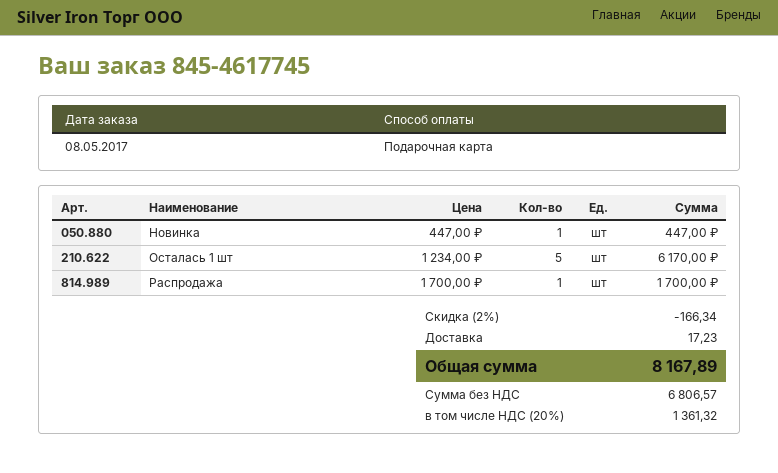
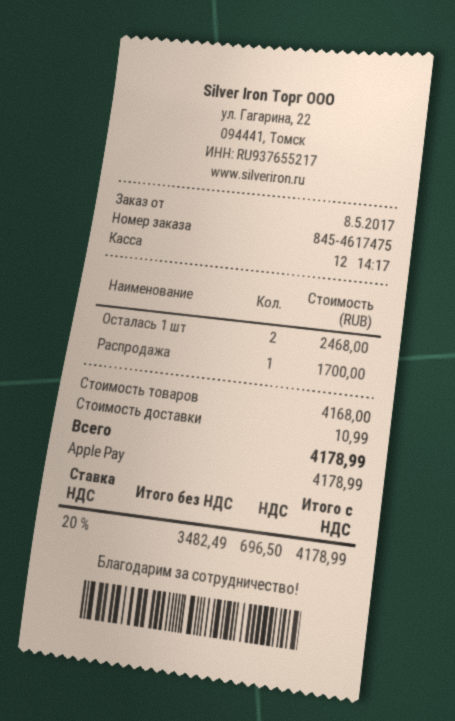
order number: 845-4617745 -> 845-4617475
payment method: gift card -> Apple Pay
Новинка: 1 for 447.00 -> none
Осталась 1 шт: 5 for 6170.00 -> 2 for 2468.00
discount: 2% = 166.34 -> none
shipping: 17.23 -> 10.99
net: 6806.57 -> 3482.49
tax: 20% = 1361.32 -> 20% = 696.50
total: 8167.89 -> 4178.99

